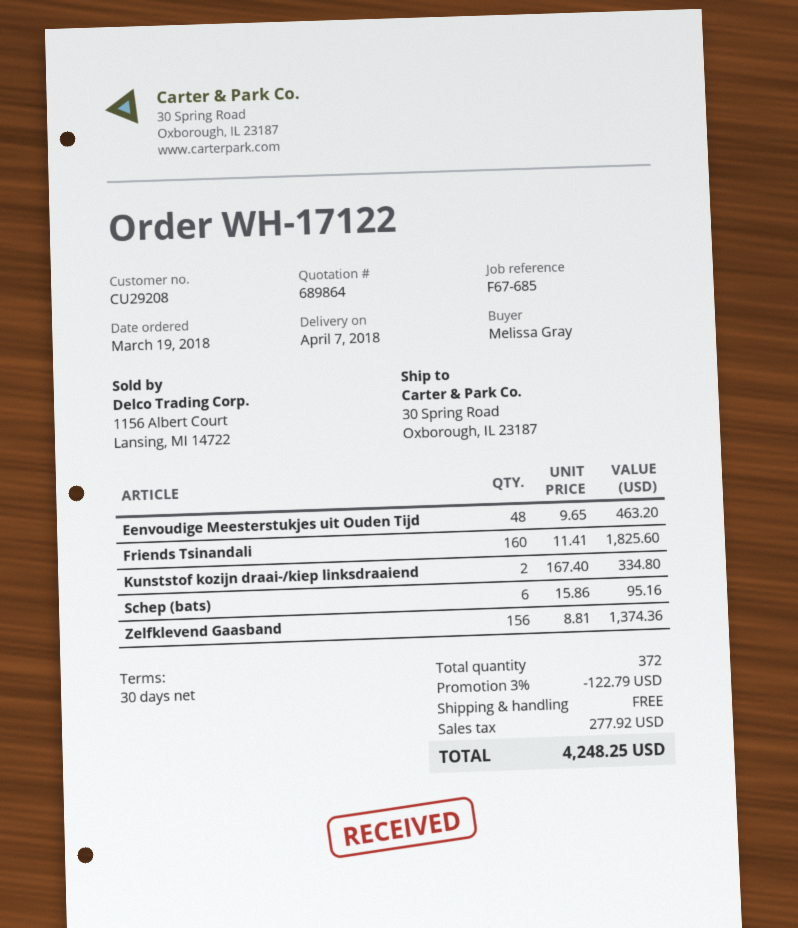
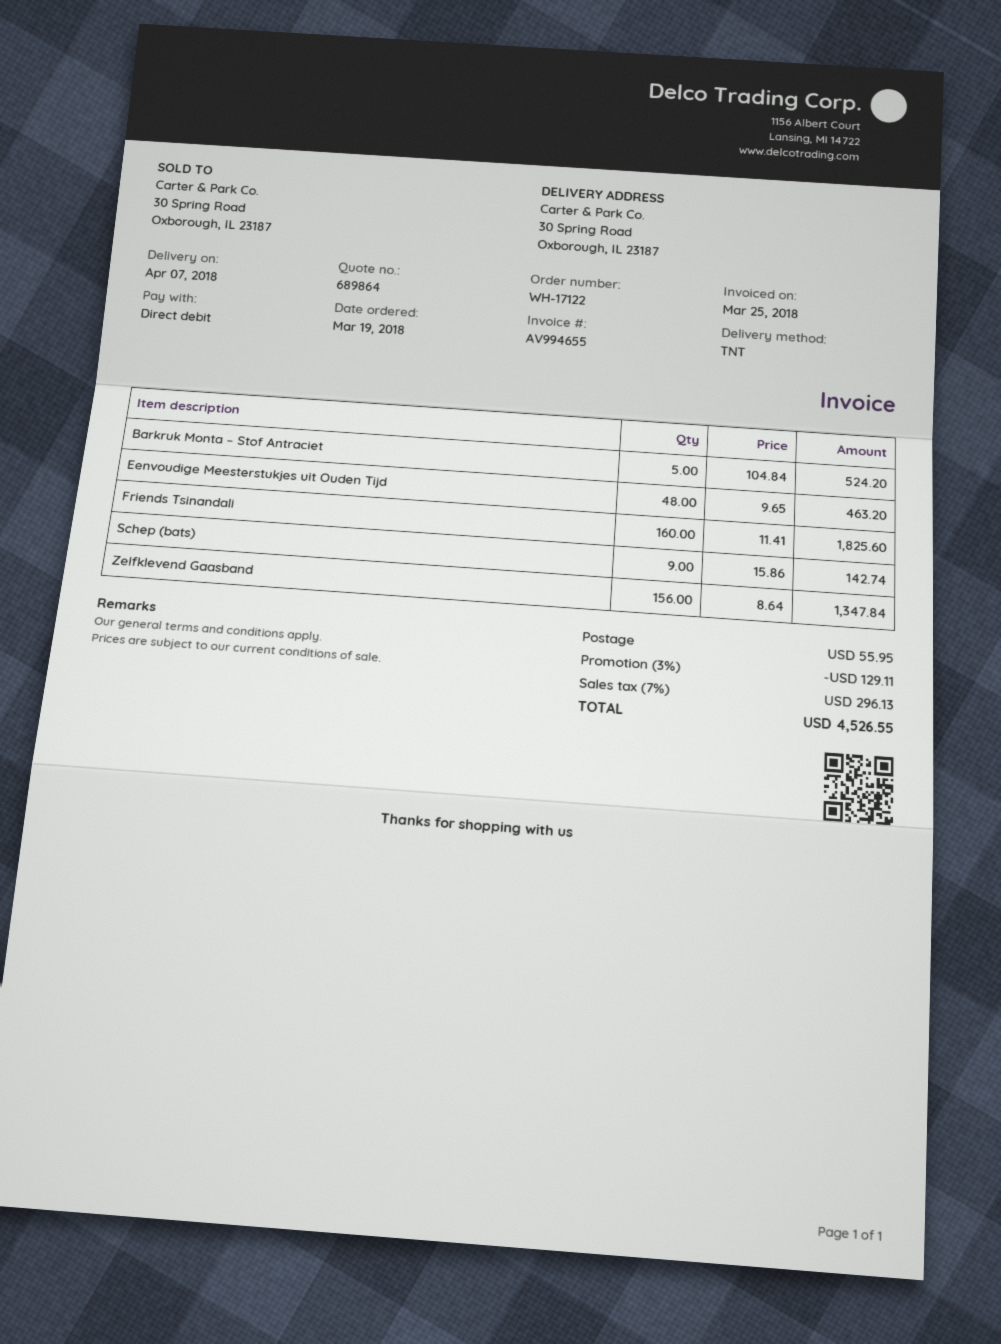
Kunststof kozijn draai-/kiep linksdraaiend: 2 x 167.40 = 334.80 -> none
Schep (bats): 6 x 15.86 = 95.16 -> 9 x 15.86 = 142.74
Zelfklevend Gaasband: 156 x 8.81 = 1374.36 -> 156 x 8.64 = 1347.84
Barkruk Monta – Stof Antraciet: none -> 5 x 104.84 = 524.20
discount: 3% = 122.79 -> 3% = 129.11
shipping: 0.00 -> 55.95
tax: 277.92 -> 296.13
total: 4248.25 -> 4526.55

